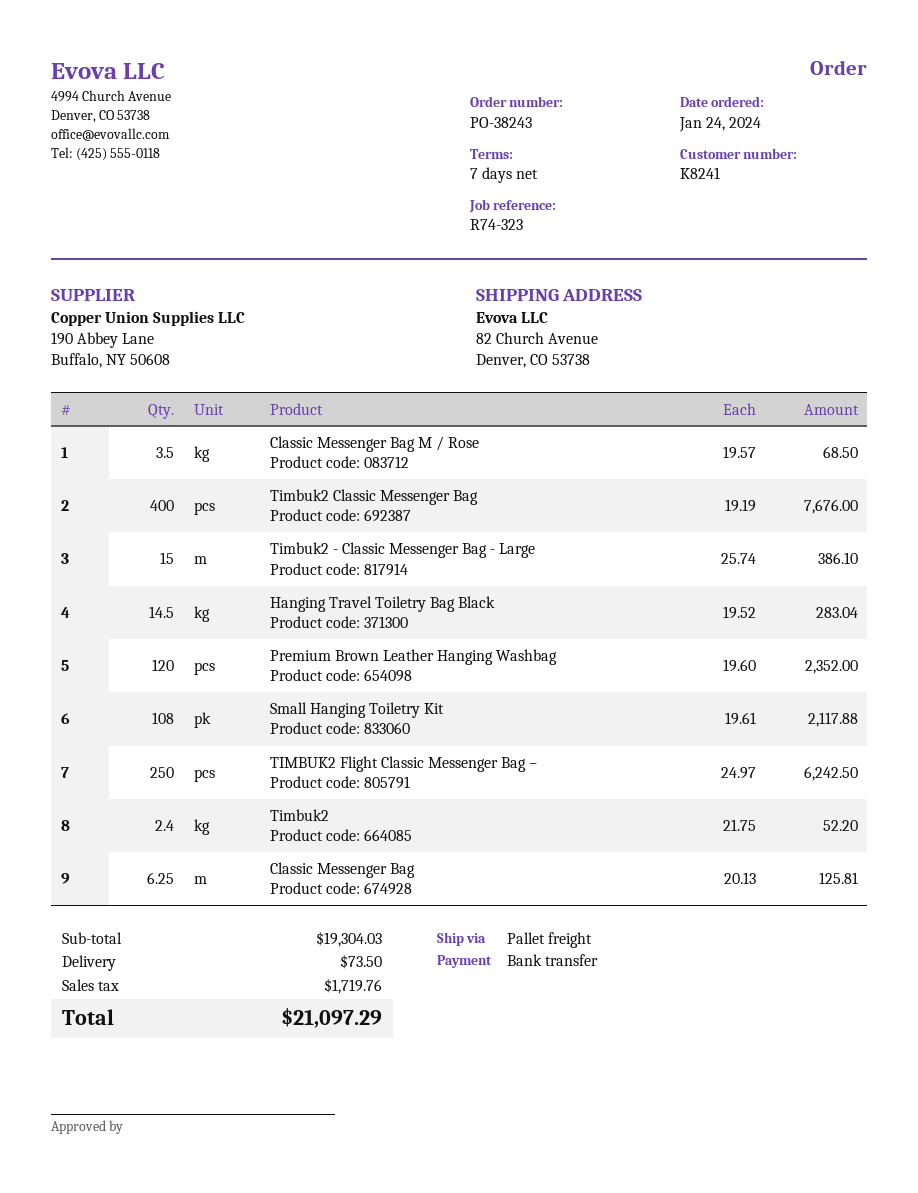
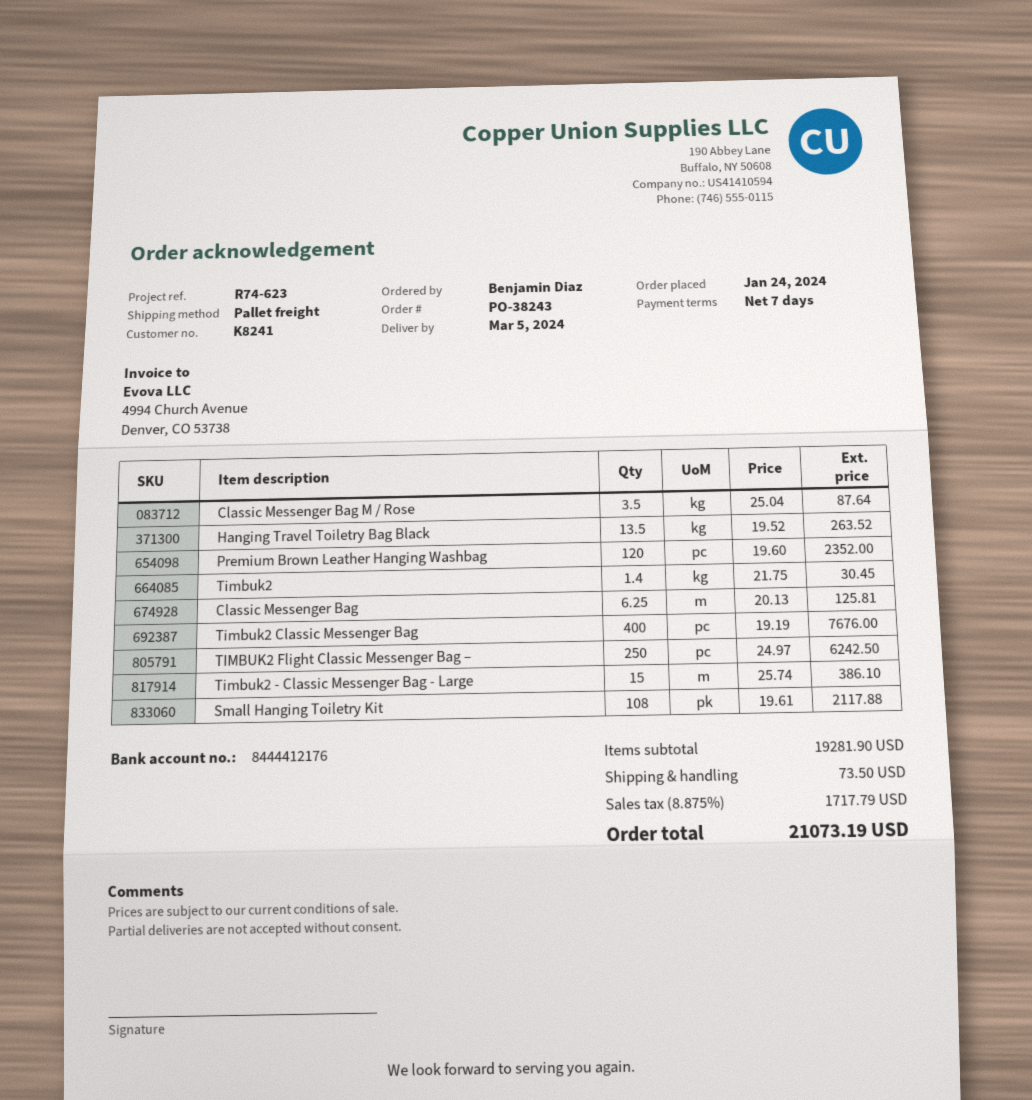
reference: R74-323 -> R74-623
Classic Messenger Bag M / Rose: 3.5 x 19.57 = 68.50 -> 3.5 x 25.04 = 87.64
Hanging Travel Toiletry Bag Black: 14.5 x 19.52 = 283.04 -> 13.5 x 19.52 = 263.52
Timbuk2: 2.4 x 21.75 = 52.20 -> 1.4 x 21.75 = 30.45
subtotal: 19304.03 -> 19281.90
tax: 1719.76 -> 1717.79
total: 21097.29 -> 21073.19

